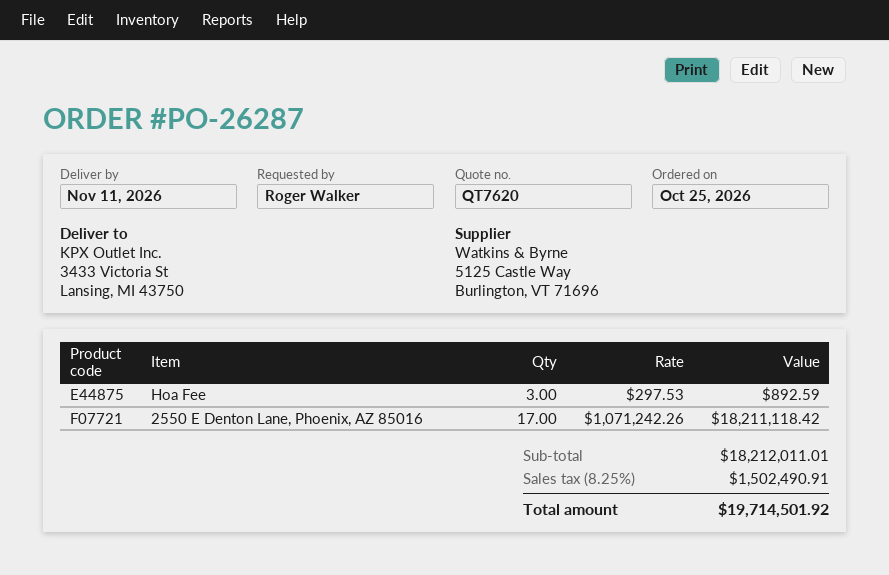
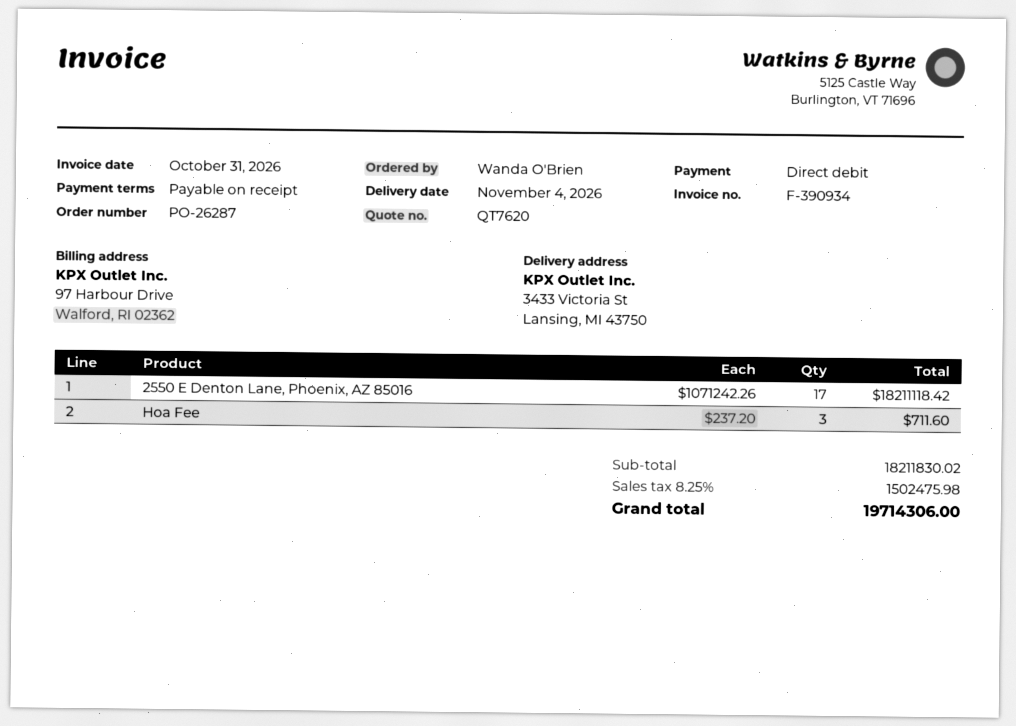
delivery date: 2026-11-11 -> 2026-11-04
ordered by: Roger Walker -> Wanda O'Brien
Hoa Fee: 3 x 297.53 = 892.59 -> 3 x 237.20 = 711.60
subtotal: 18212011.01 -> 18211830.02
tax: 8.25% = 1502490.91 -> 8.25% = 1502475.98
total: 19714501.92 -> 19714306.00

